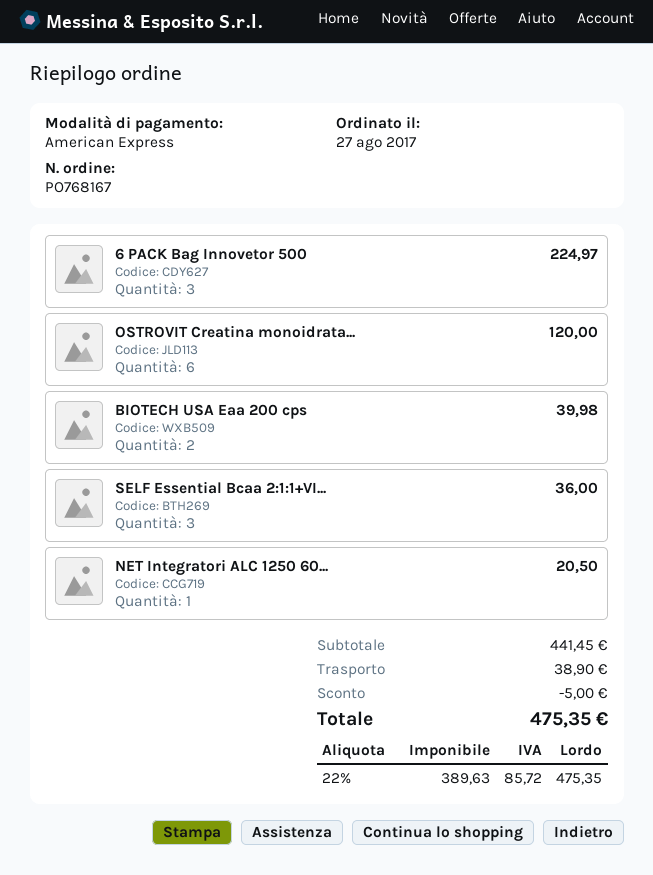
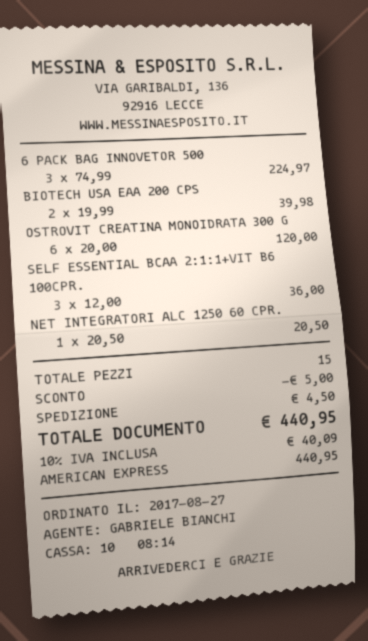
shipping: 38.90 -> 4.50
tax: 22% = 85.72 -> 10% = 40.09
total: 475.35 -> 440.95

